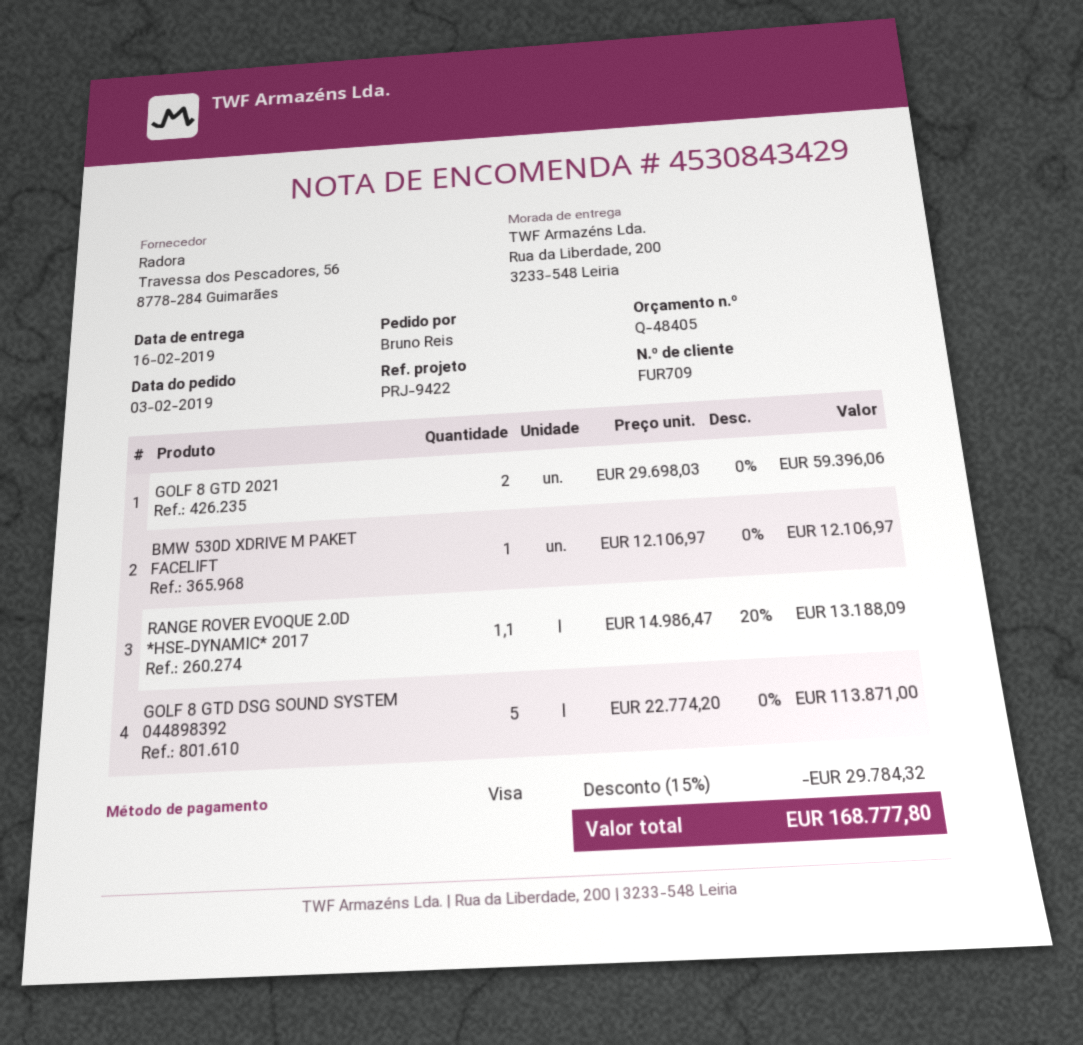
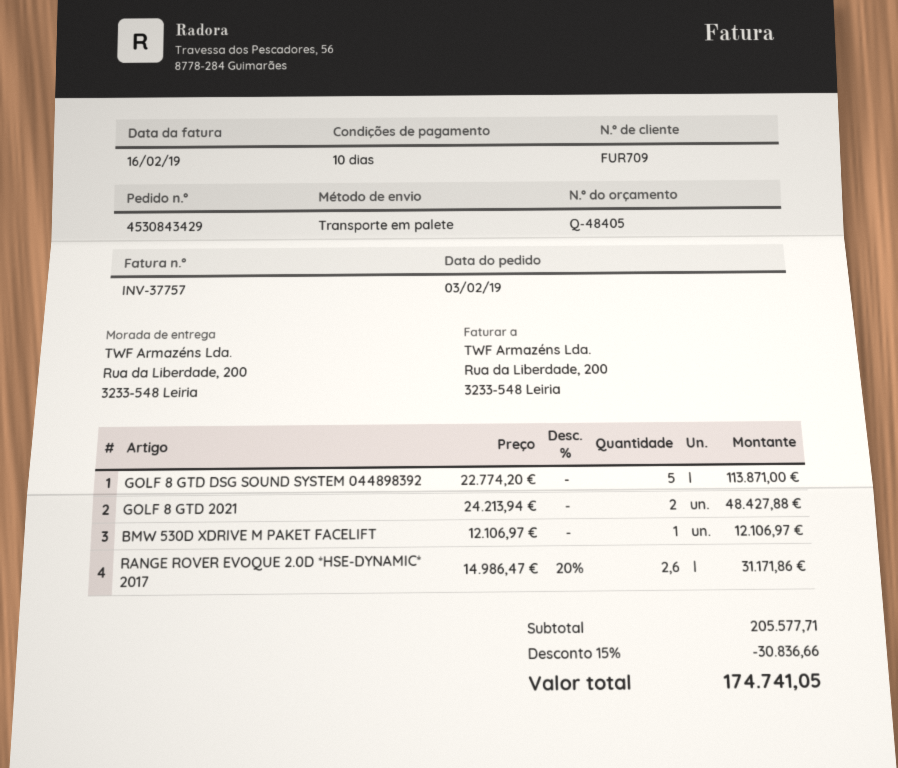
GOLF 8 GTD 2021: 2 x 29698.03 = 59396.06 -> 2 x 24213.94 = 48427.88
RANGE ROVER EVOQUE 2.0D *HSE-DYNAMIC* 2017: 1.1 x 14986.47 - 20% = 13188.09 -> 2.6 x 14986.47 - 20% = 31171.86
discount: 15% = 29784.32 -> 15% = 30836.66
total: 168777.80 -> 174741.05

